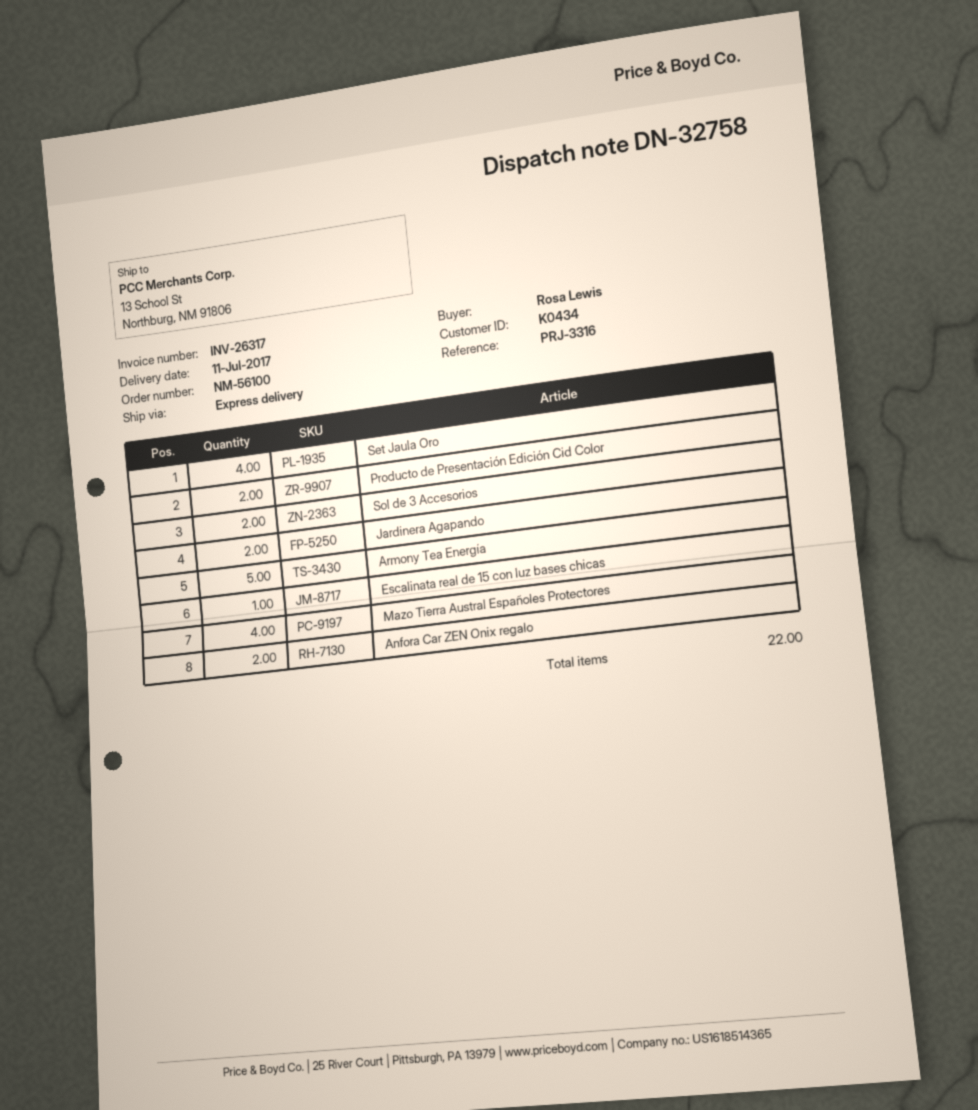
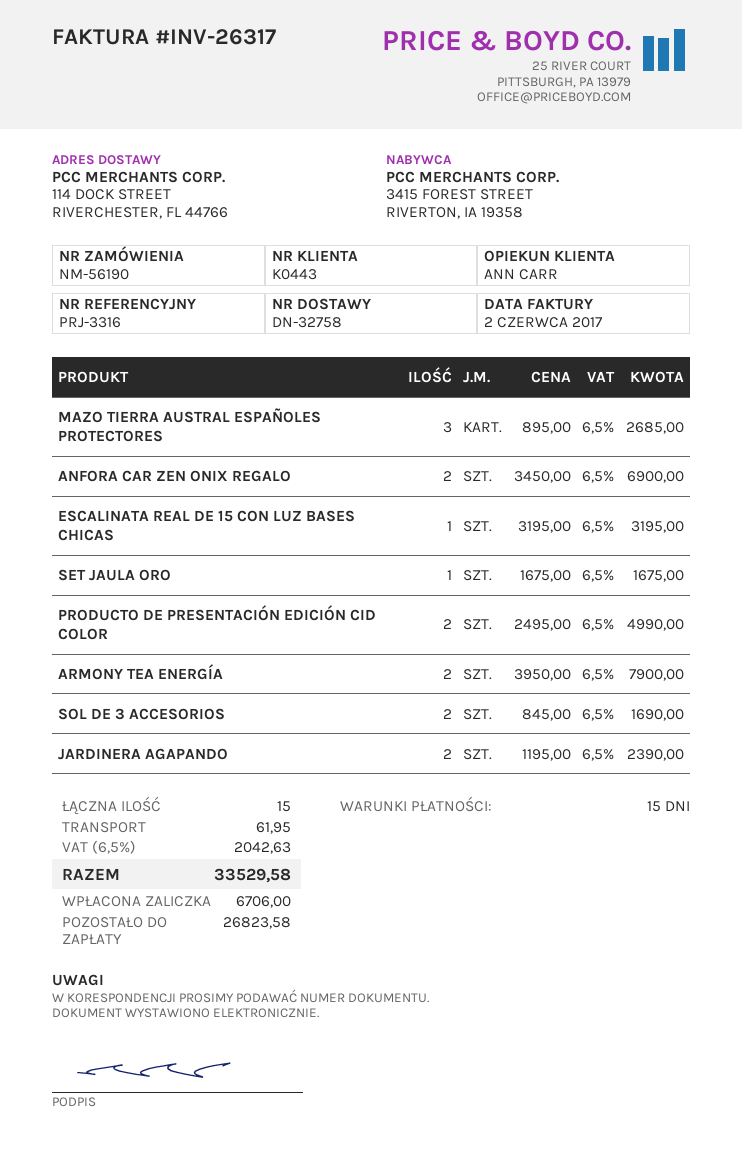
order number: NM-56100 -> NM-56190
customer number: K0434 -> K0443
ship to: 13 School St, Northburg, NM 91806 -> 114 DOCK STREET, RIVERCHESTER, FL 44766
Set Jaula Oro: 4 -> 1
Armony Tea Energía: 5 -> 2
Mazo Tierra Austral Españoles Protectores: 4 -> 3
total quantity: 22 -> 15

